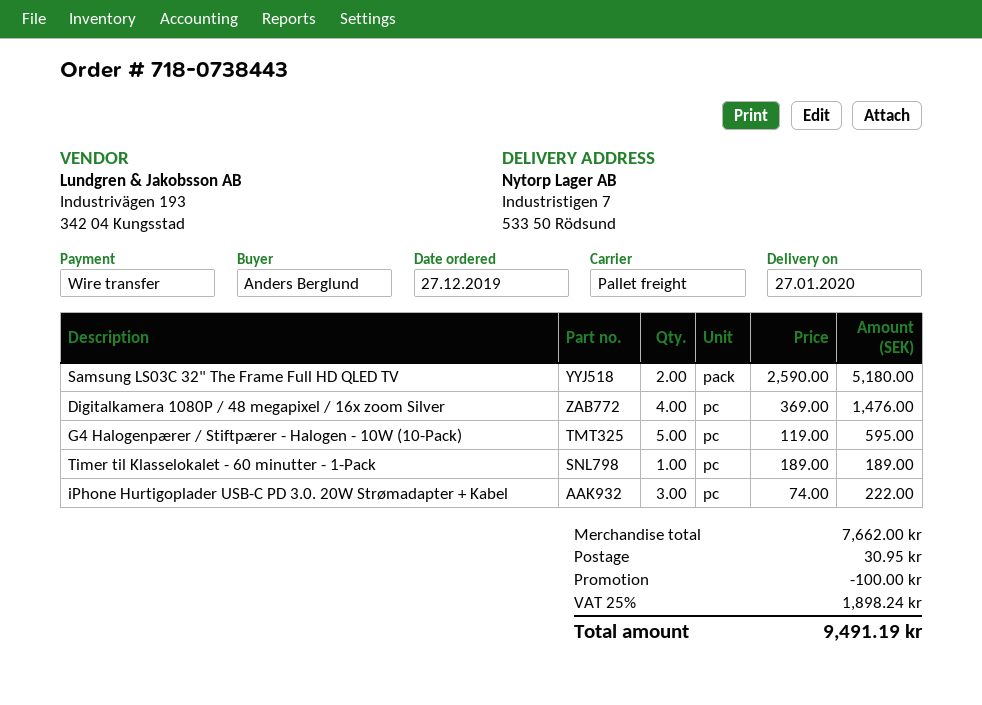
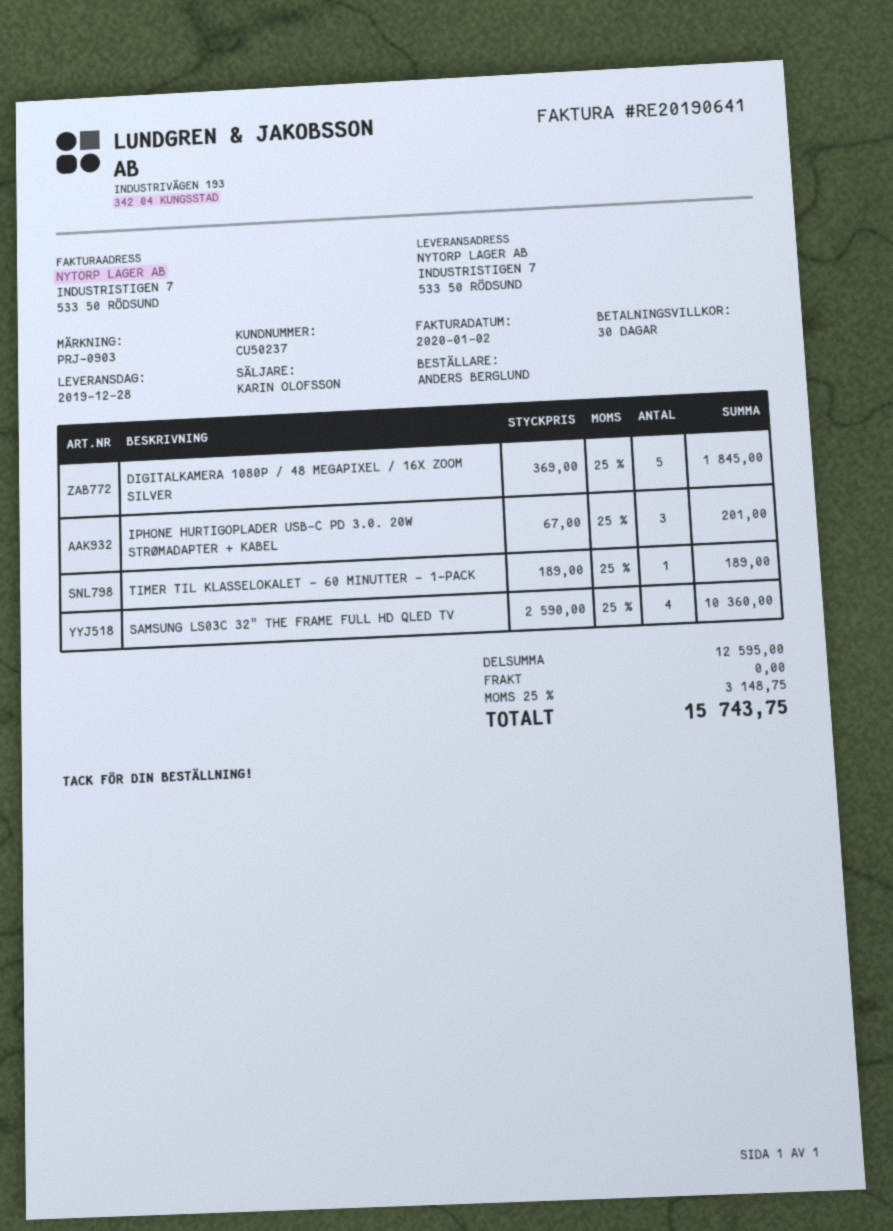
delivery date: 2020-01-27 -> 2019-12-28
Samsung LS03C 32" The Frame Full HD QLED TV: 2 x 2590.00 = 5180.00 -> 4 x 2590.00 = 10360.00
Digitalkamera 1080P / 48 megapixel / 16x zoom Silver: 4 x 369.00 = 1476.00 -> 5 x 369.00 = 1845.00
G4 Halogenpærer / Stiftpærer - Halogen - 10W (10-Pack): 5 x 119.00 = 595.00 -> none
iPhone Hurtigoplader USB-C PD 3.0. 20W Strømadapter + Kabel: 3 x 74.00 = 222.00 -> 3 x 67.00 = 201.00
subtotal: 7662.00 -> 12595.00
discount: 100.00 -> none
shipping: 30.95 -> 0.00
tax: 25% = 1898.24 -> 25% = 3148.75
total: 9491.19 -> 15743.75

